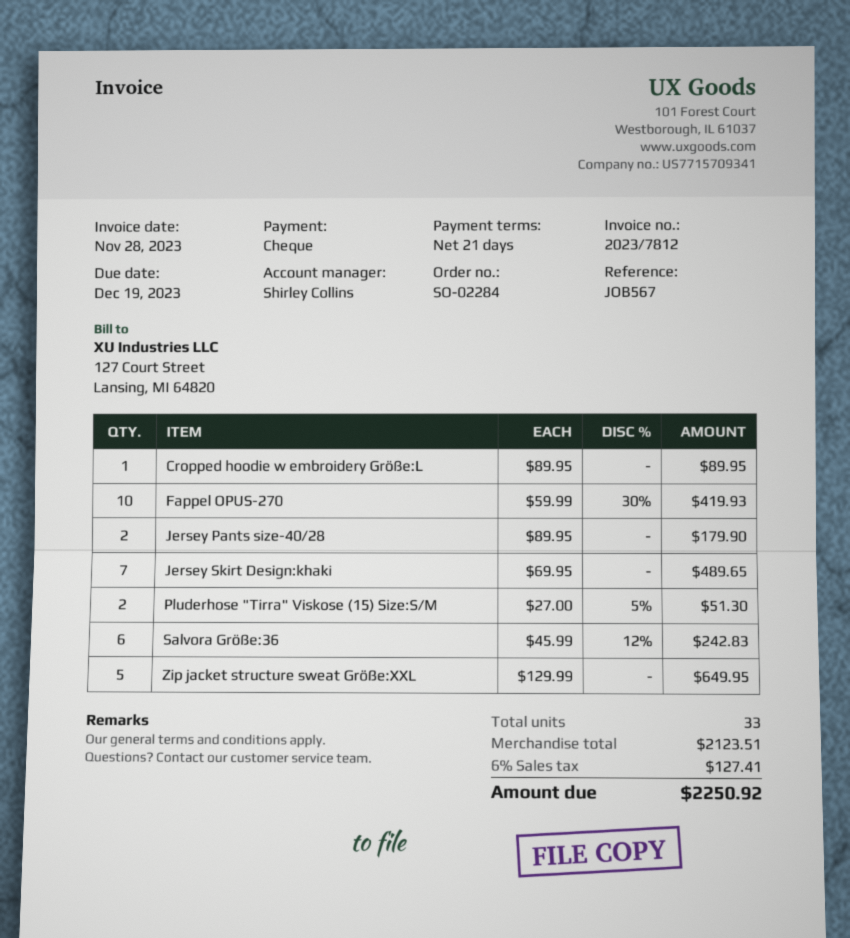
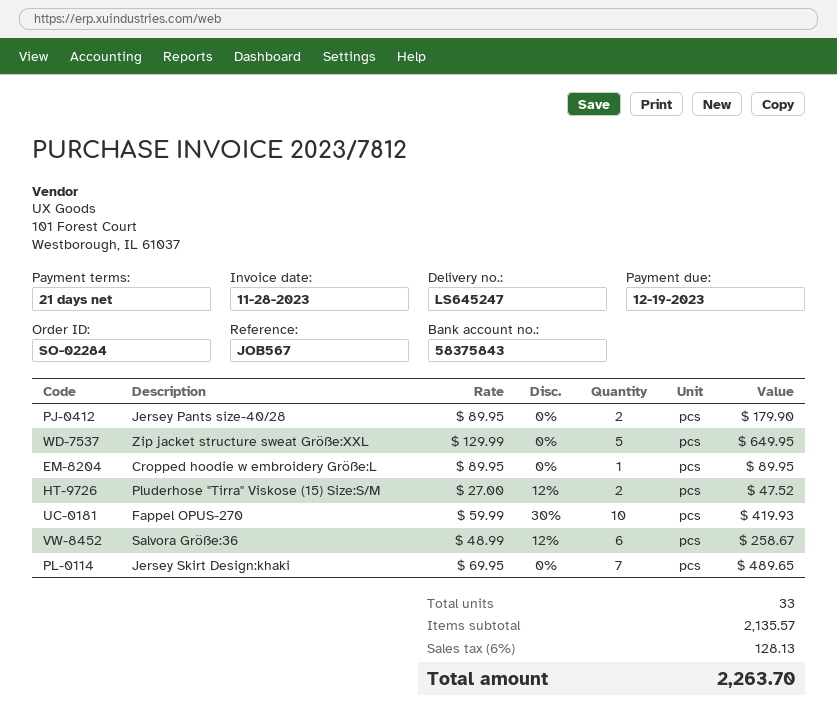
Pluderhose "Tirra" Viskose (15) Size:S/M: 2 x 27.00 - 5% = 51.30 -> 2 x 27.00 - 12% = 47.52
Salvora Größe:36: 6 x 45.99 - 12% = 242.83 -> 6 x 48.99 - 12% = 258.67
subtotal: 2123.51 -> 2135.57
tax: 6% = 127.41 -> 6% = 128.13
total: 2250.92 -> 2263.70

